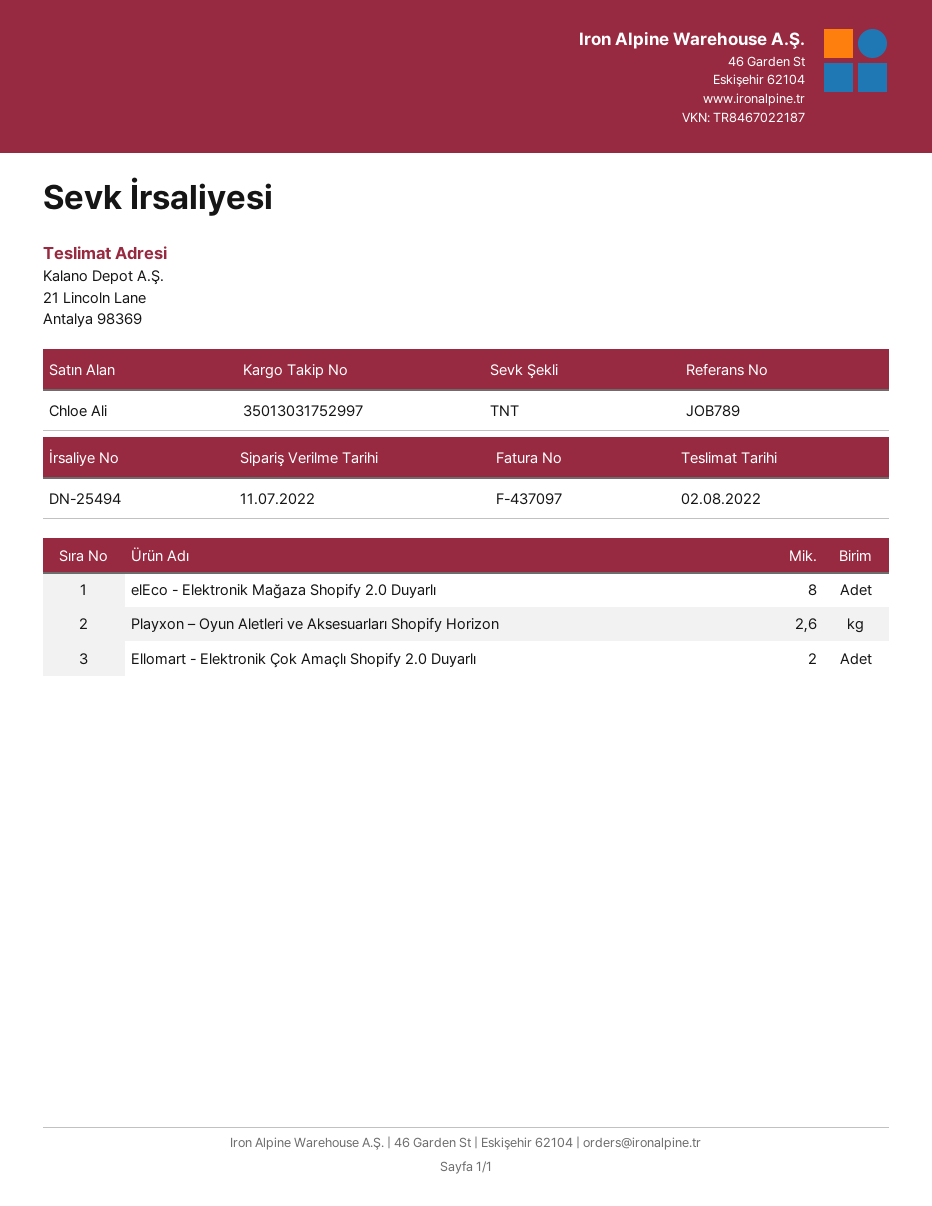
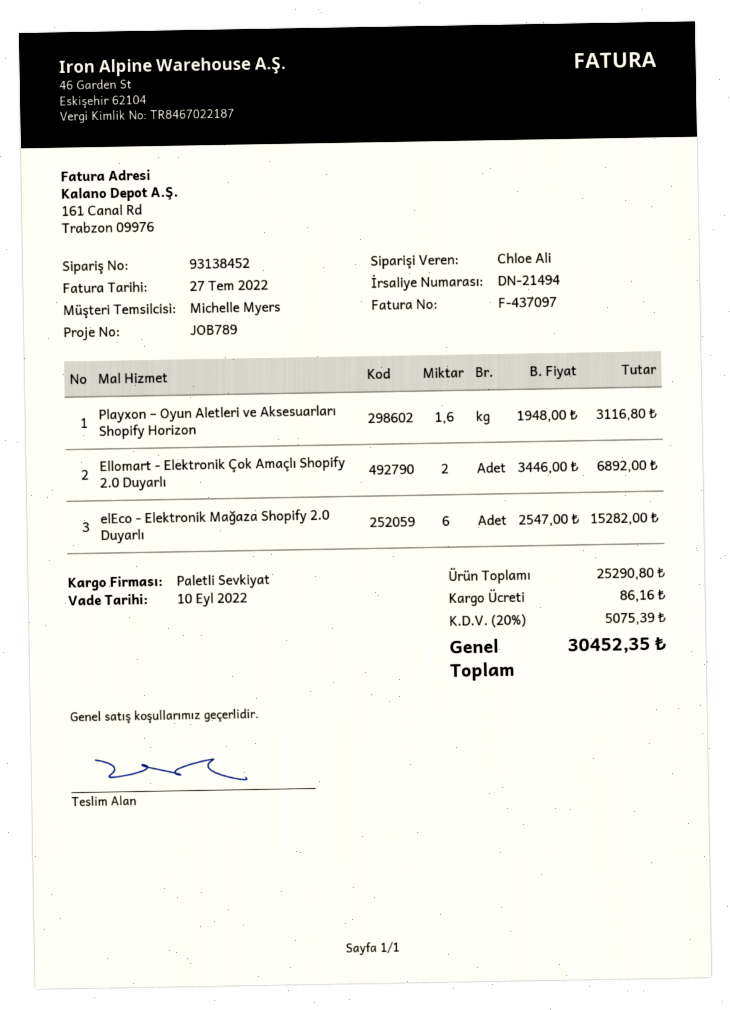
delivery note number: DN-25494 -> DN-21494
shipping method: TNT -> pallet freight
elEco - Elektronik Mağaza Shopify 2.0 Duyarlı: 8 -> 6
Playxon – Oyun Aletleri ve Aksesuarları Shopify Horizon: 2.6 -> 1.6

